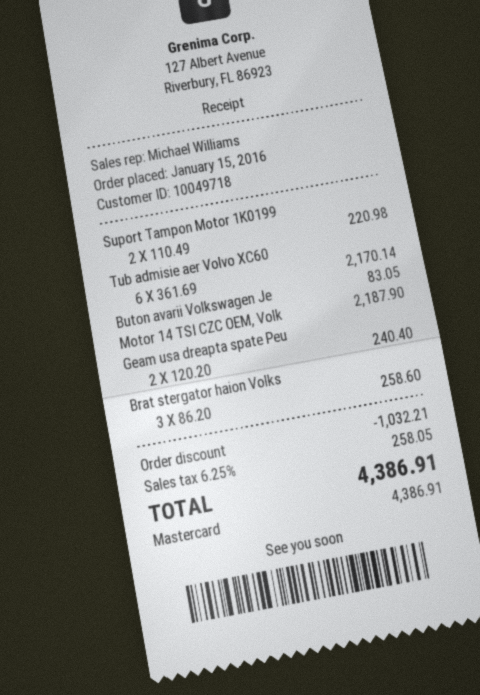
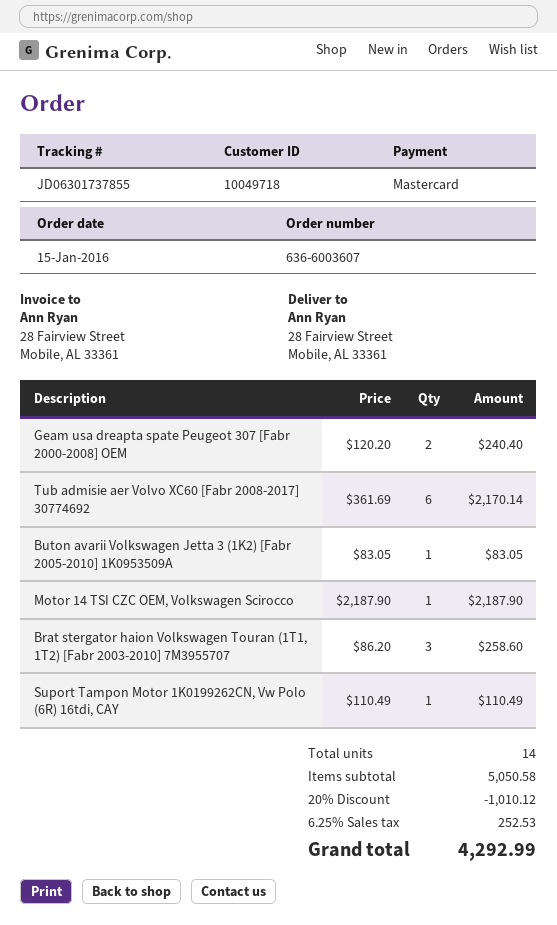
Suport Tampon Motor 1K0199: 2 x 110.49 = 220.98 -> 1 x 110.49 = 110.49
discount: 1032.21 -> 1010.12
tax: 6.25% = 258.05 -> 6.25% = 252.53
total: 4386.91 -> 4292.99

